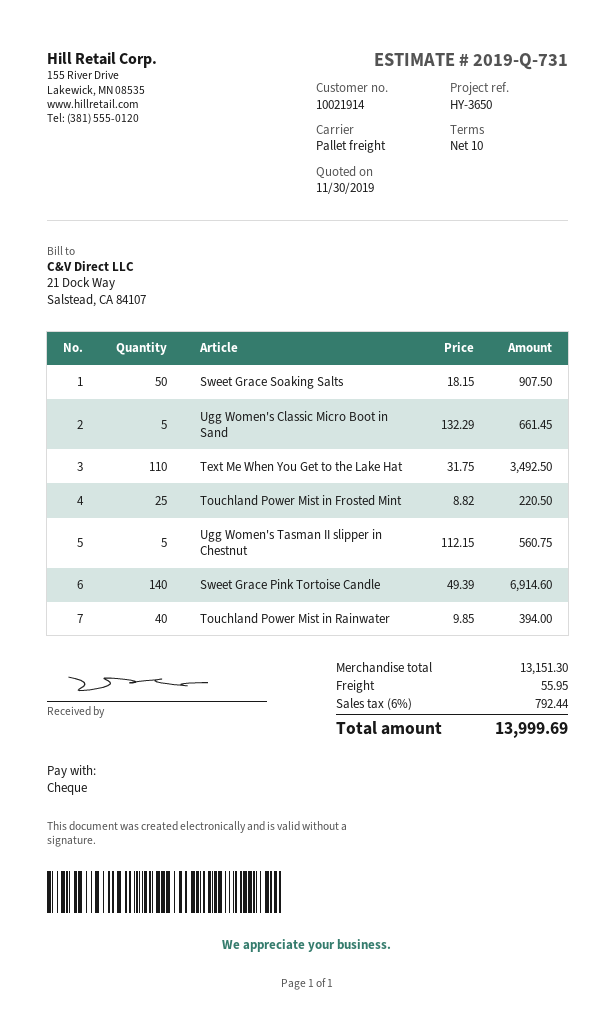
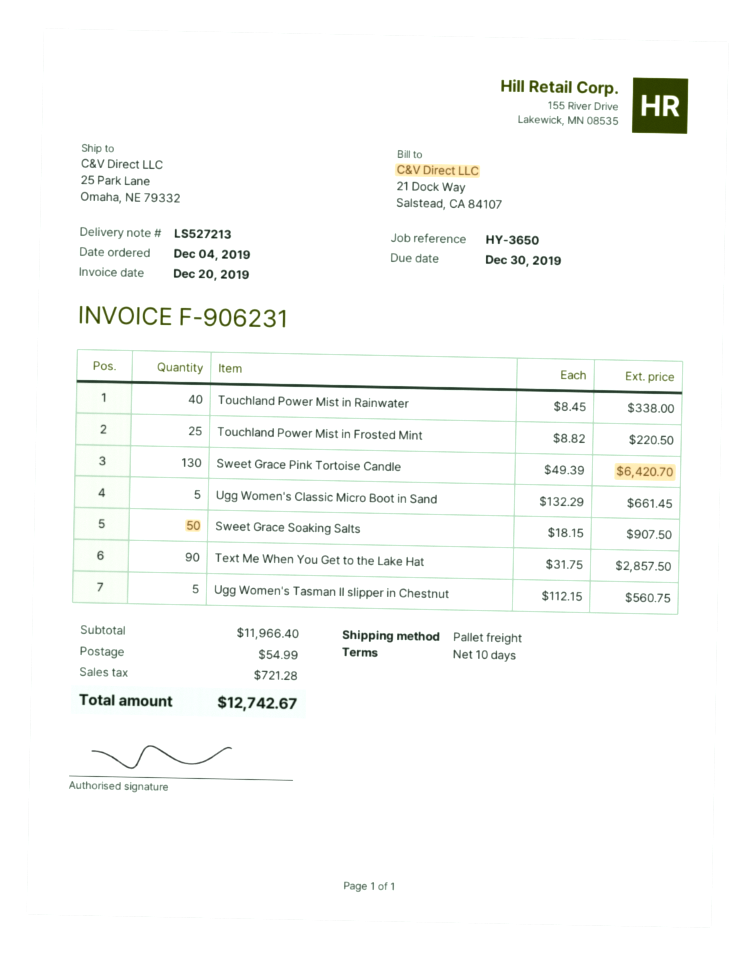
Text Me When You Get to the Lake Hat: 110 x 31.75 = 3492.50 -> 90 x 31.75 = 2857.50
Sweet Grace Pink Tortoise Candle: 140 x 49.39 = 6914.60 -> 130 x 49.39 = 6420.70
Touchland Power Mist in Rainwater: 40 x 9.85 = 394.00 -> 40 x 8.45 = 338.00
subtotal: 13151.30 -> 11966.40
shipping: 55.95 -> 54.99
tax: 792.44 -> 721.28
total: 13999.69 -> 12742.67

